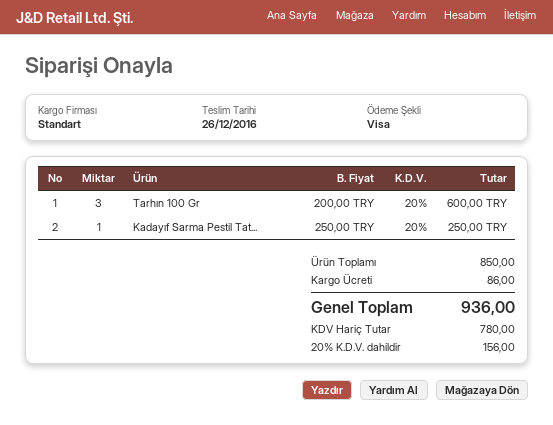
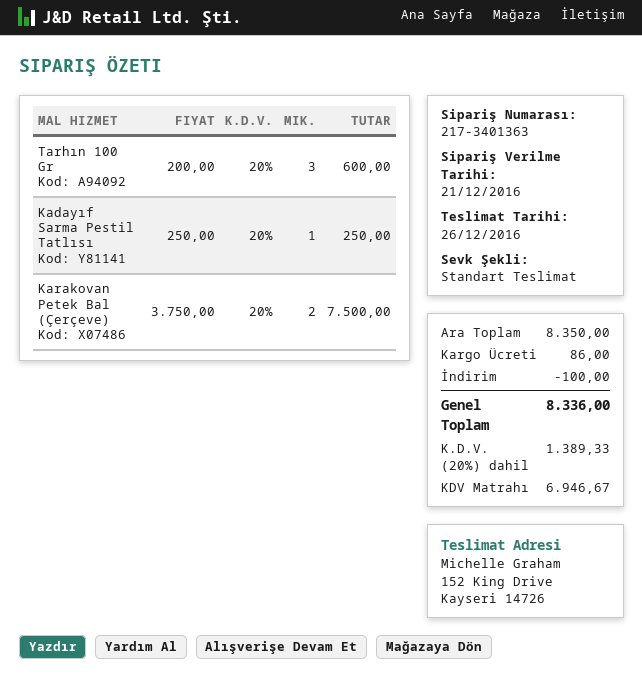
Karakovan Petek Bal (Çerçeve): none -> 2 x 3750.00 = 7500.00
subtotal: 850.00 -> 8350.00
discount: none -> 100.00
net: 780.00 -> 6946.67
tax: 20% = 156.00 -> 20% = 1389.33
total: 936.00 -> 8336.00

